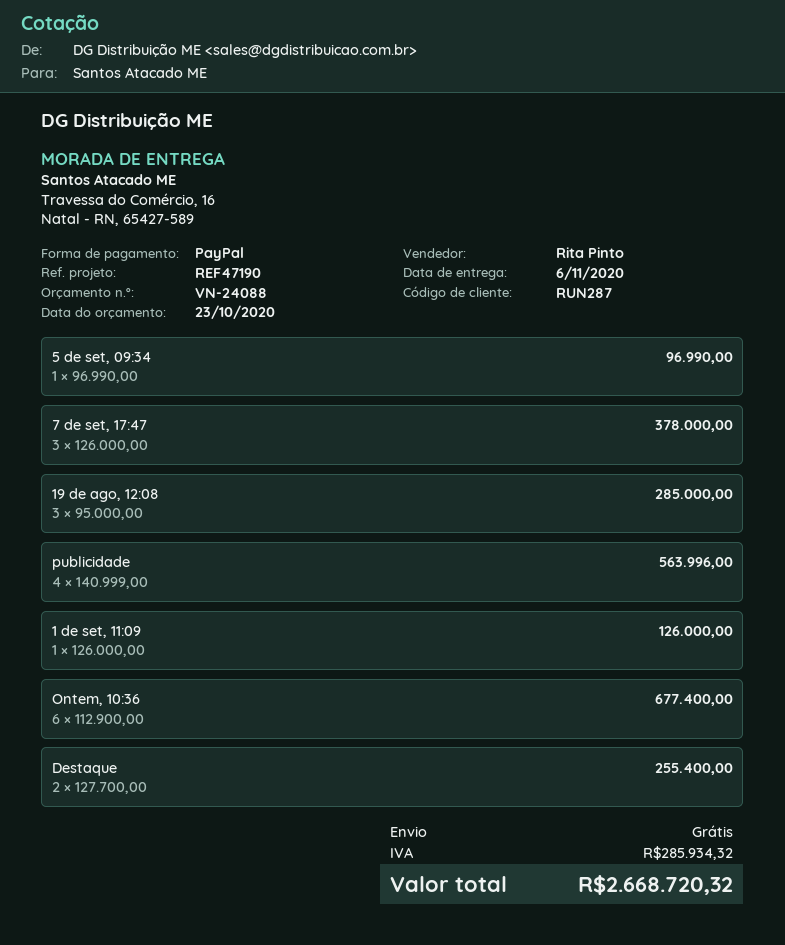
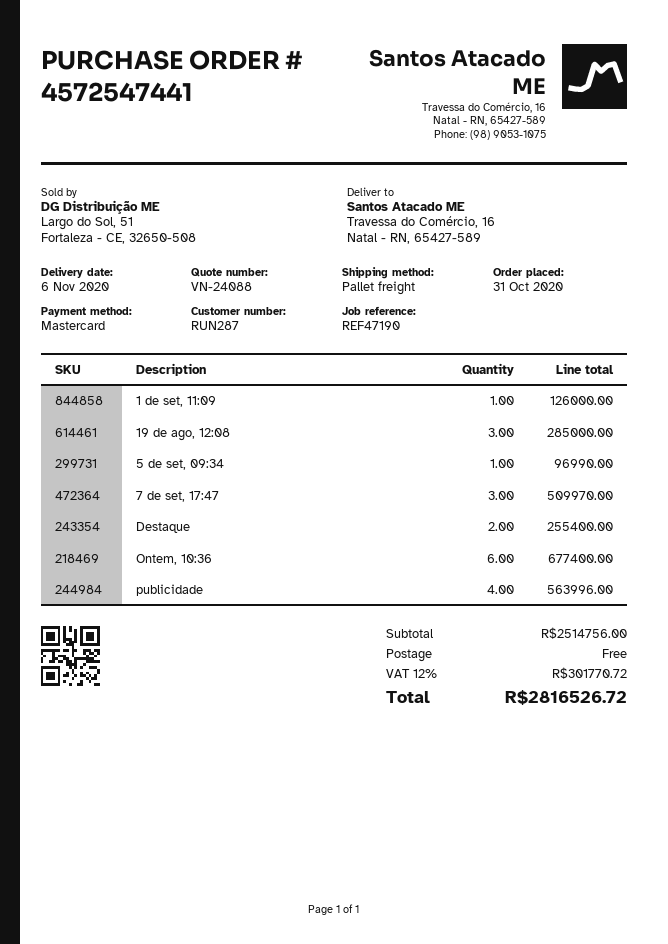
payment method: PayPal -> Mastercard
7 de set, 17:47: 3 for 378000.00 -> 3 for 509970.00
tax: 285934.32 -> 301770.72
total: 2668720.32 -> 2816526.72

